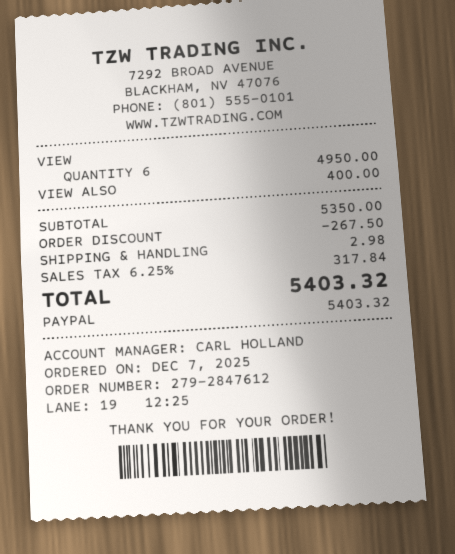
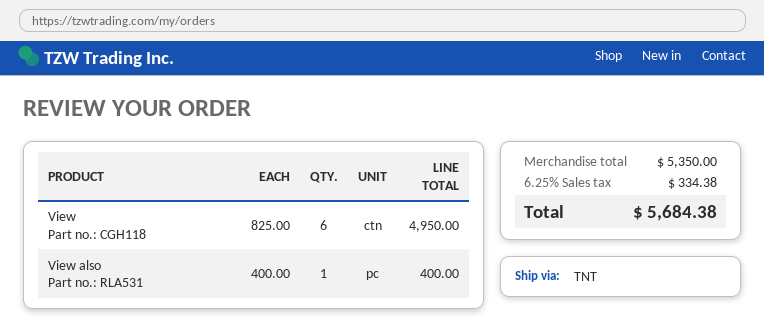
discount: 267.50 -> none
shipping: 2.98 -> none
tax: 6.25% = 317.84 -> 6.25% = 334.38
total: 5403.32 -> 5684.38

